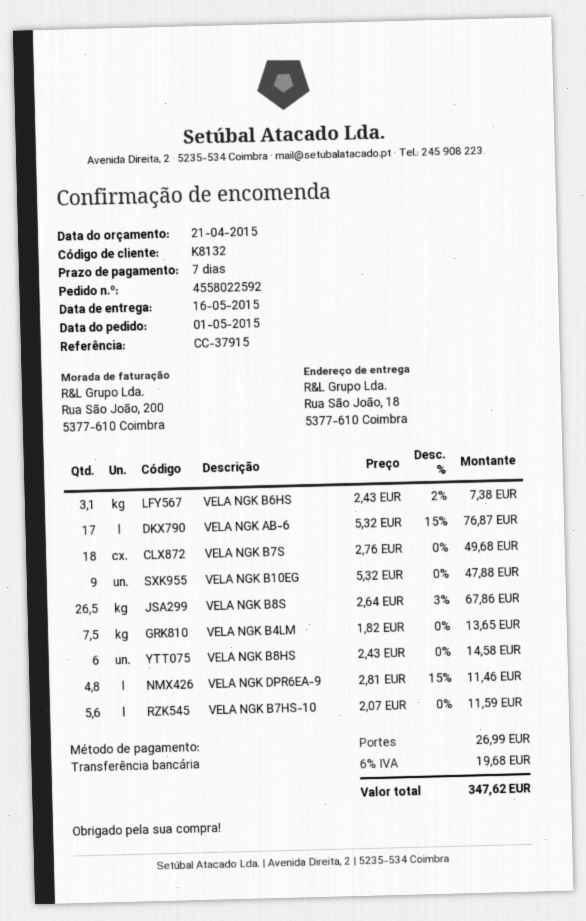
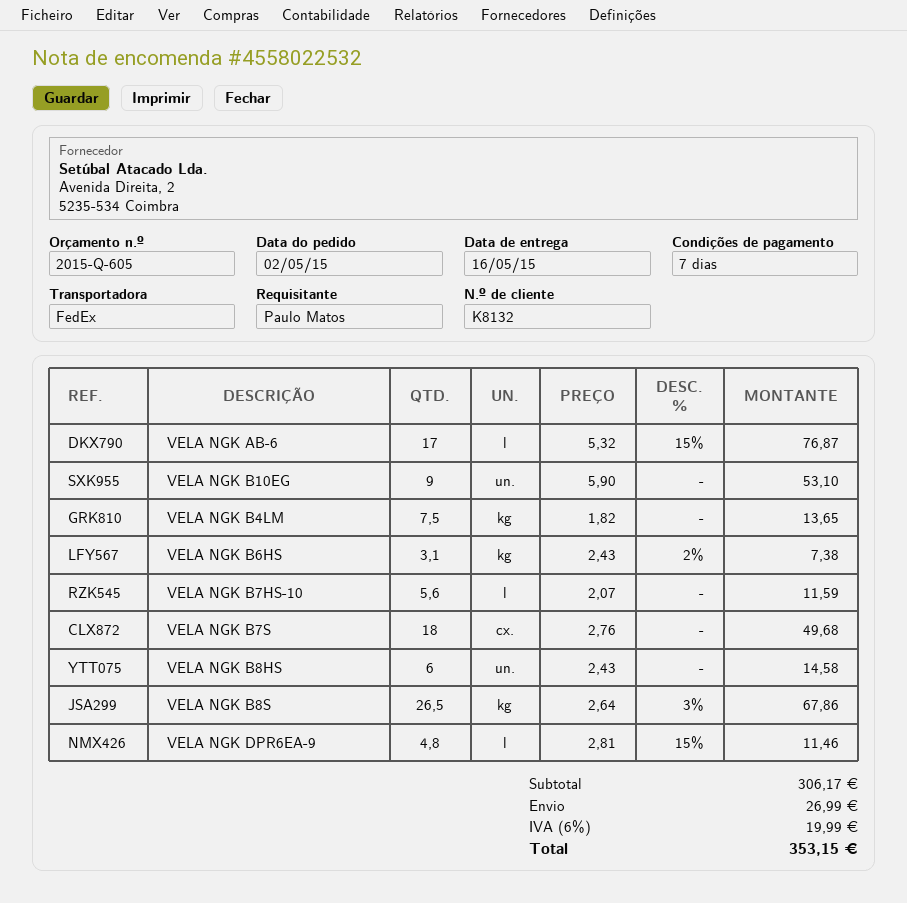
order number: 4558022592 -> 4558022532
order date: 2015-05-01 -> 2015-05-02
VELA NGK B10EG: 9 x 5.32 = 47.88 -> 9 x 5.90 = 53.10
tax: 6% = 19.68 -> 6% = 19.99
total: 347.62 -> 353.15

